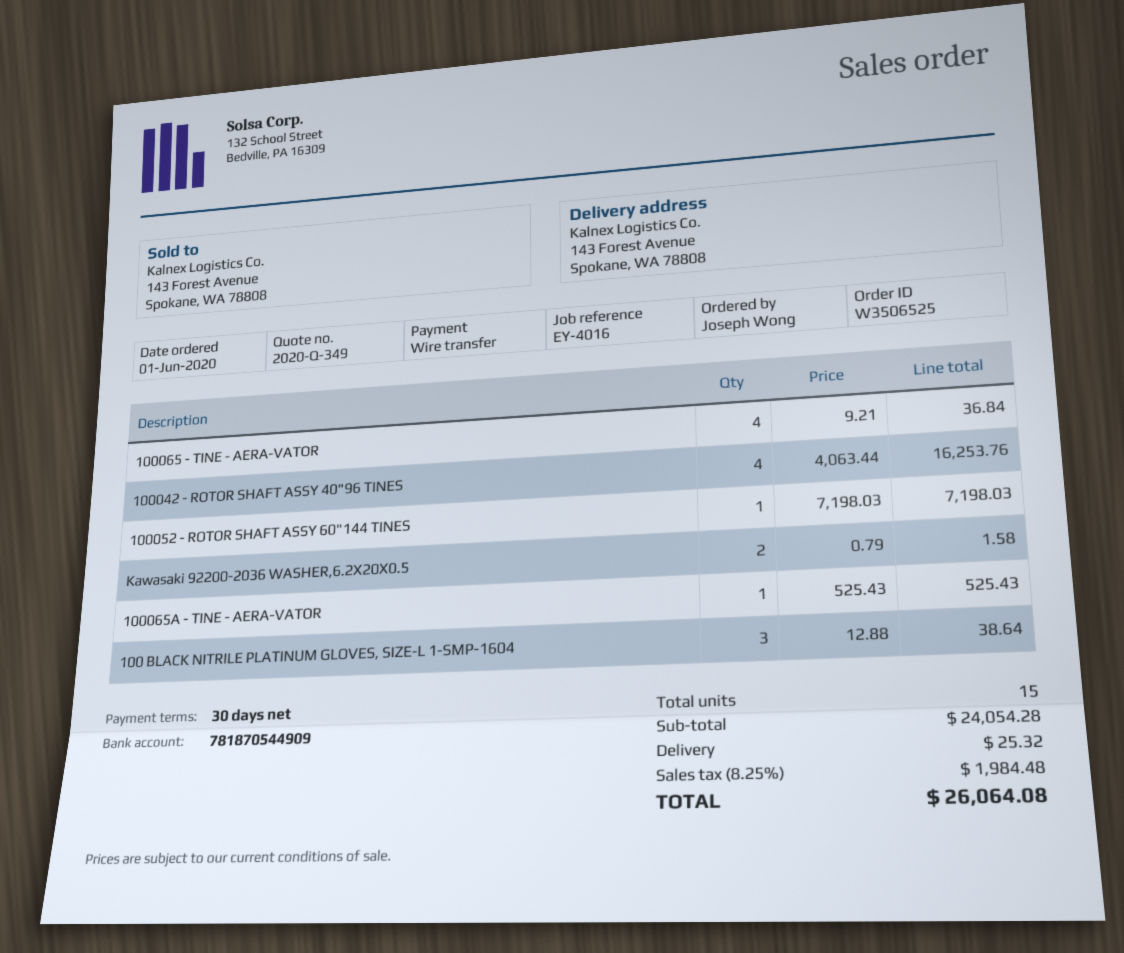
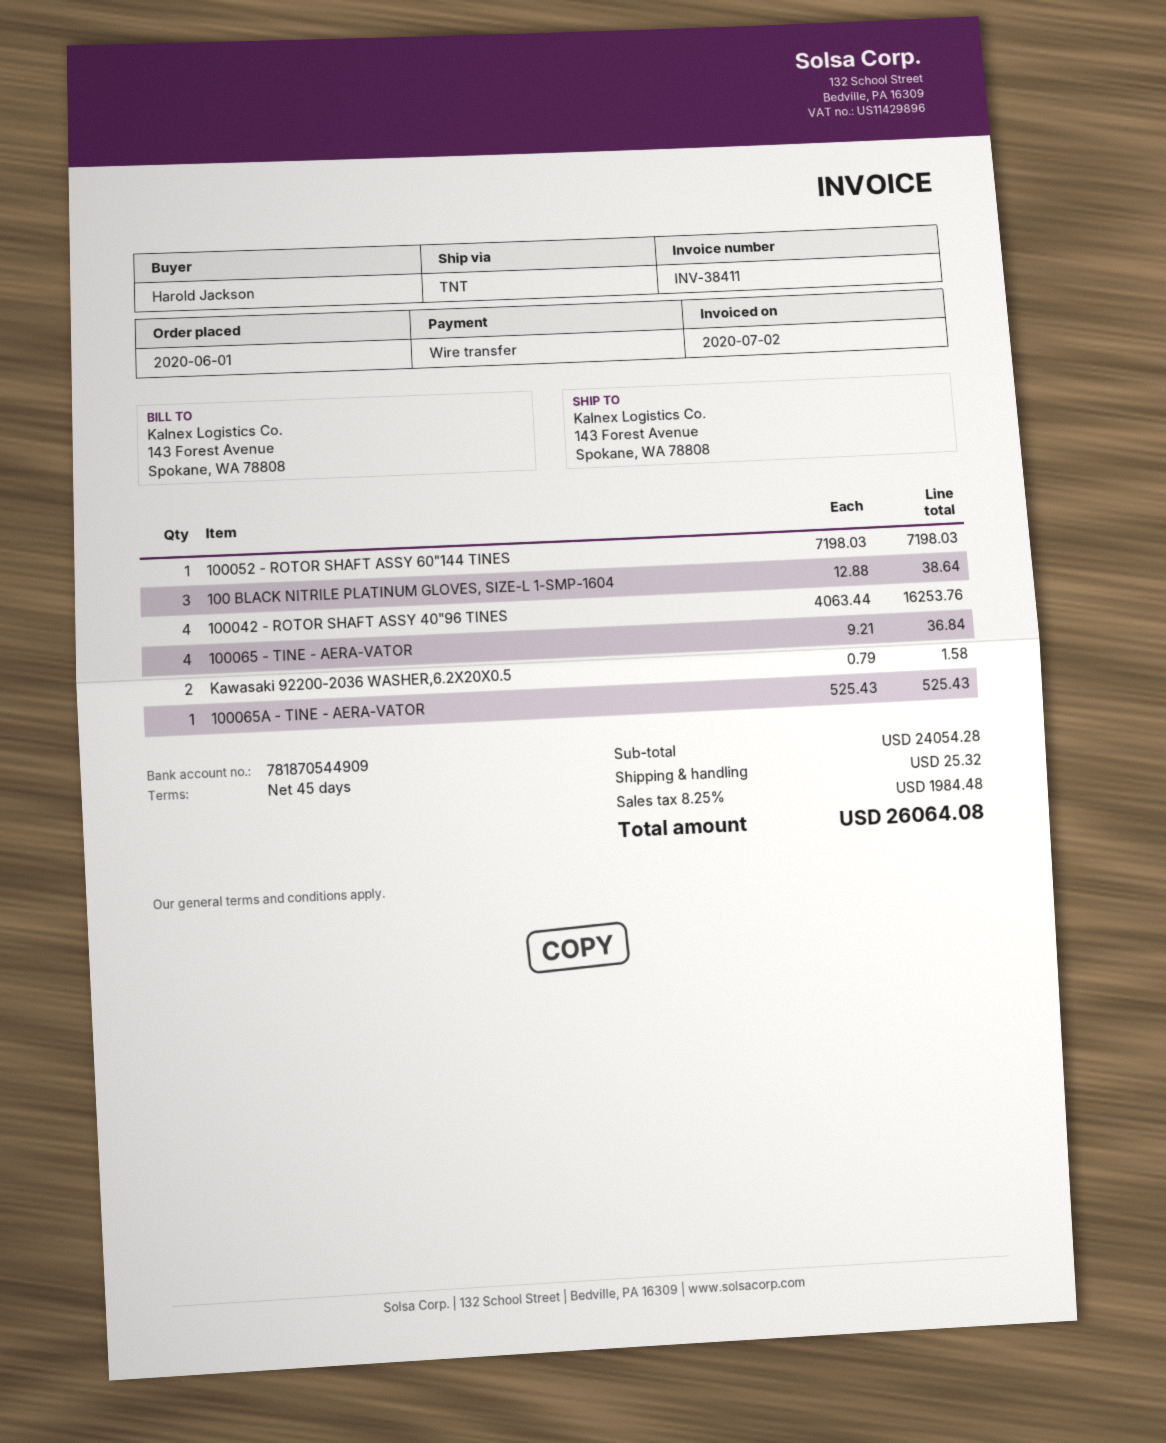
payment terms: 30 days -> 45 days
ordered by: Joseph Wong -> Harold Jackson

